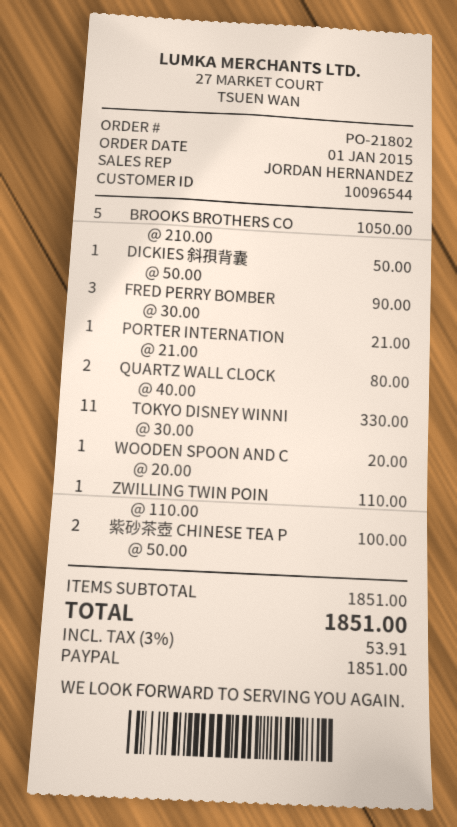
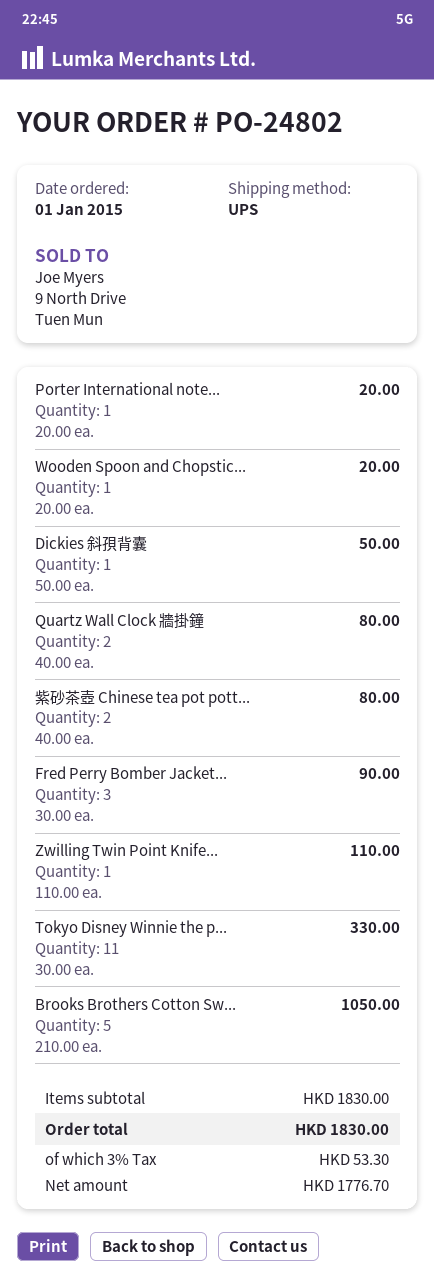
order number: PO-21802 -> PO-24802
PORTER INTERNATION: 1 x 21.00 = 21.00 -> 1 x 20.00 = 20.00
紫砂茶壺 CHINESE TEA P: 2 x 50.00 = 100.00 -> 2 x 40.00 = 80.00
subtotal: 1851.00 -> 1830.00
tax: 3% = 53.91 -> 3% = 53.30
total: 1851.00 -> 1830.00

